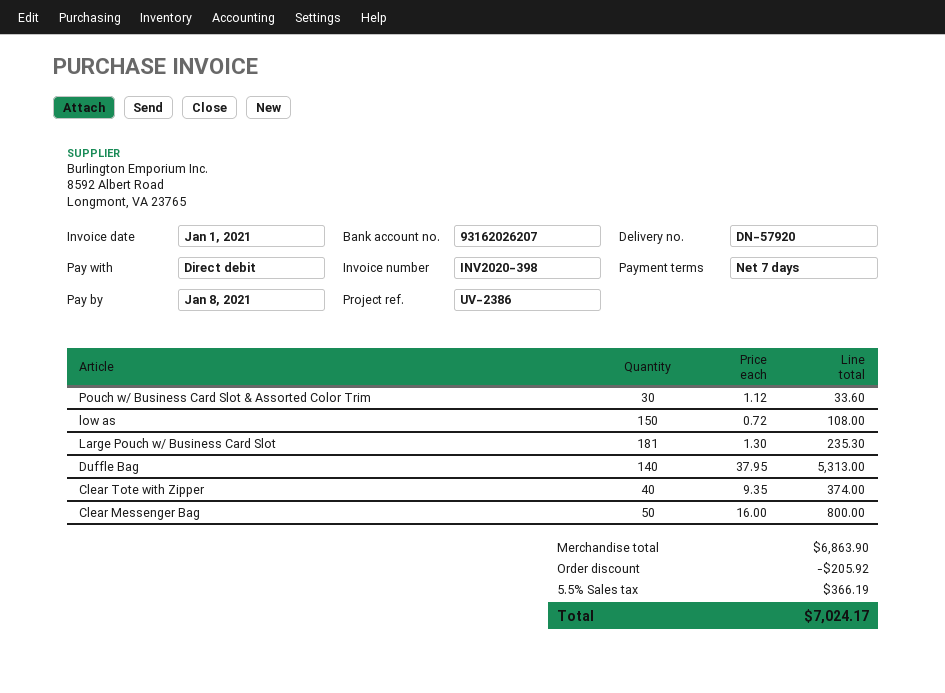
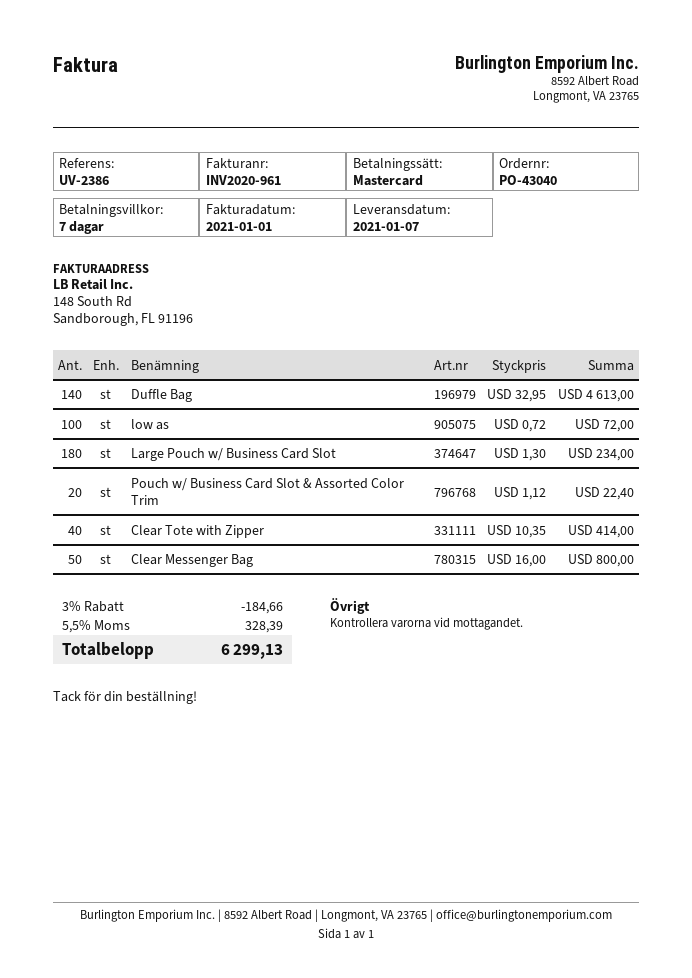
invoice number: INV2020-398 -> INV2020-961
payment method: direct debit -> Mastercard
Pouch w/ Business Card Slot & Assorted Color Trim: 30 x 1.12 = 33.60 -> 20 x 1.12 = 22.40
low as: 150 x 0.72 = 108.00 -> 100 x 0.72 = 72.00
Large Pouch w/ Business Card Slot: 181 x 1.30 = 235.30 -> 180 x 1.30 = 234.00
Duffle Bag: 140 x 37.95 = 5313.00 -> 140 x 32.95 = 4613.00
Clear Tote with Zipper: 40 x 9.35 = 374.00 -> 40 x 10.35 = 414.00
discount: 205.92 -> 184.66
tax: 5.5% = 366.19 -> 5.5% = 328.39
total: 7024.17 -> 6299.13

